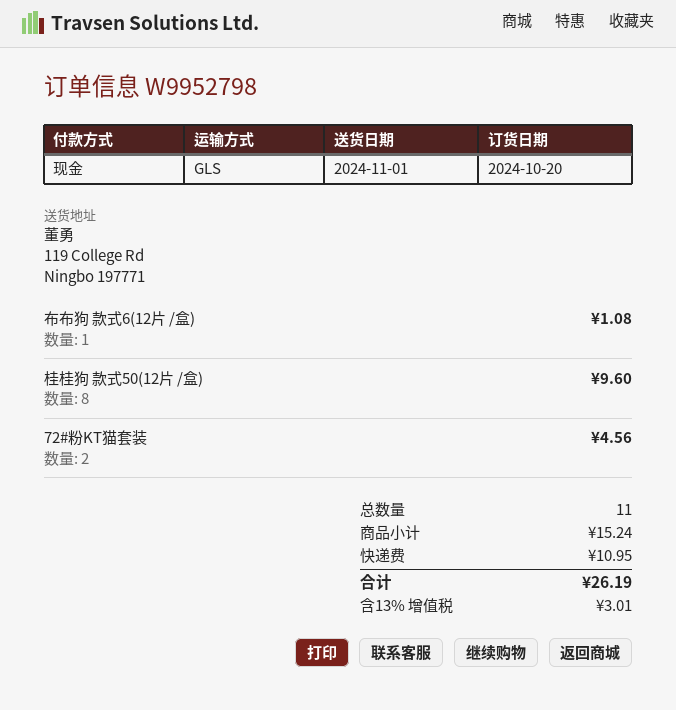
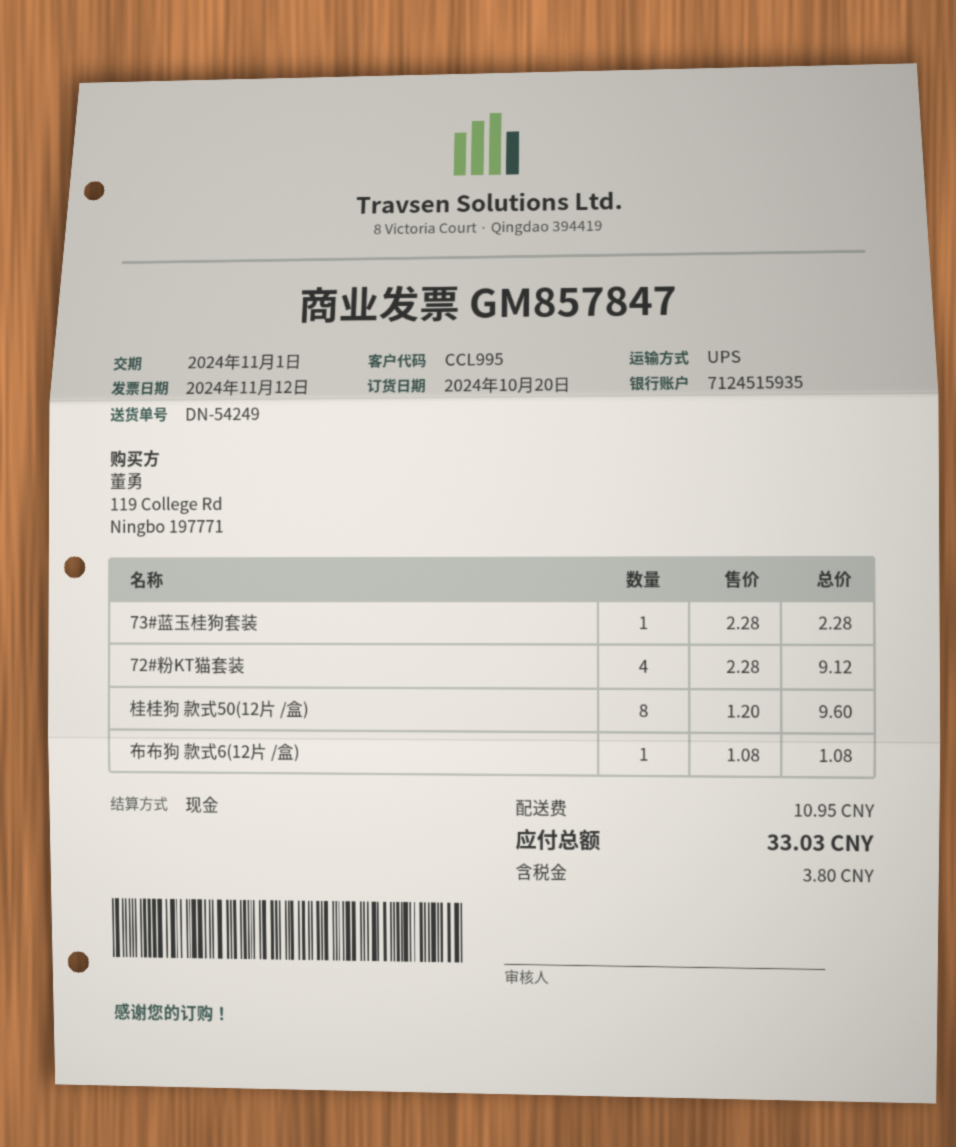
shipping method: GLS -> UPS
72#粉KT猫套装: 2 for 4.56 -> 4 for 9.12
73#蓝玉桂狗套装: none -> 1 for 2.28
tax: 3.01 -> 3.80
total: 26.19 -> 33.03

